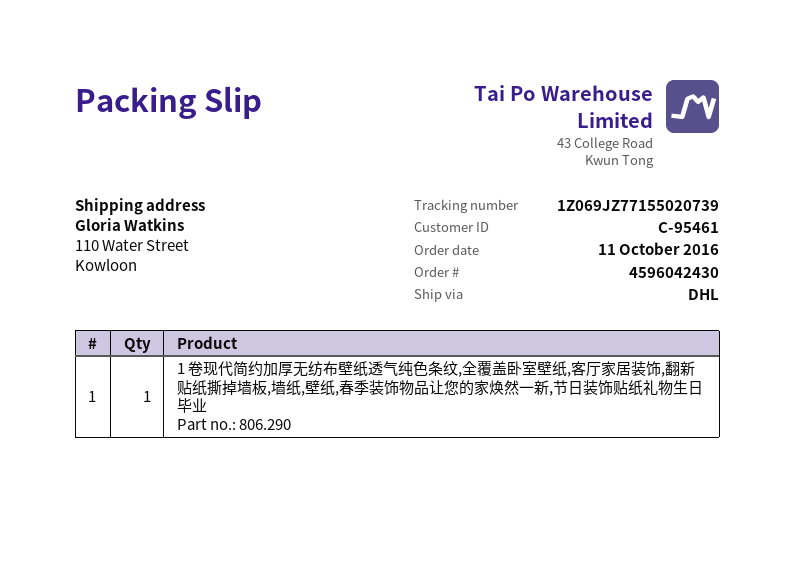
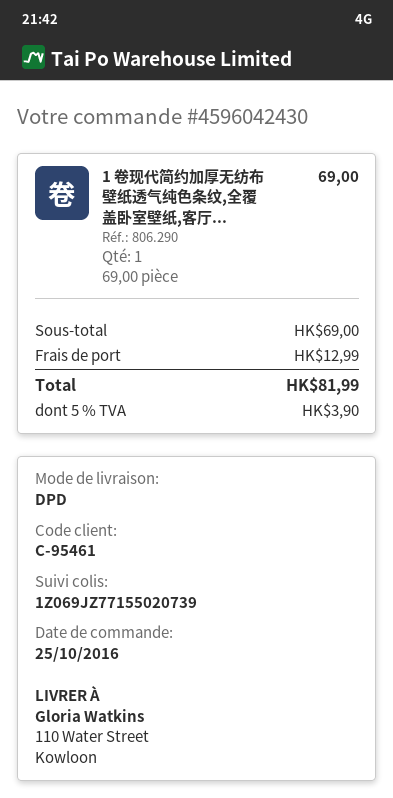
order date: 2016-10-11 -> 2016-10-25
shipping method: DHL -> DPD

